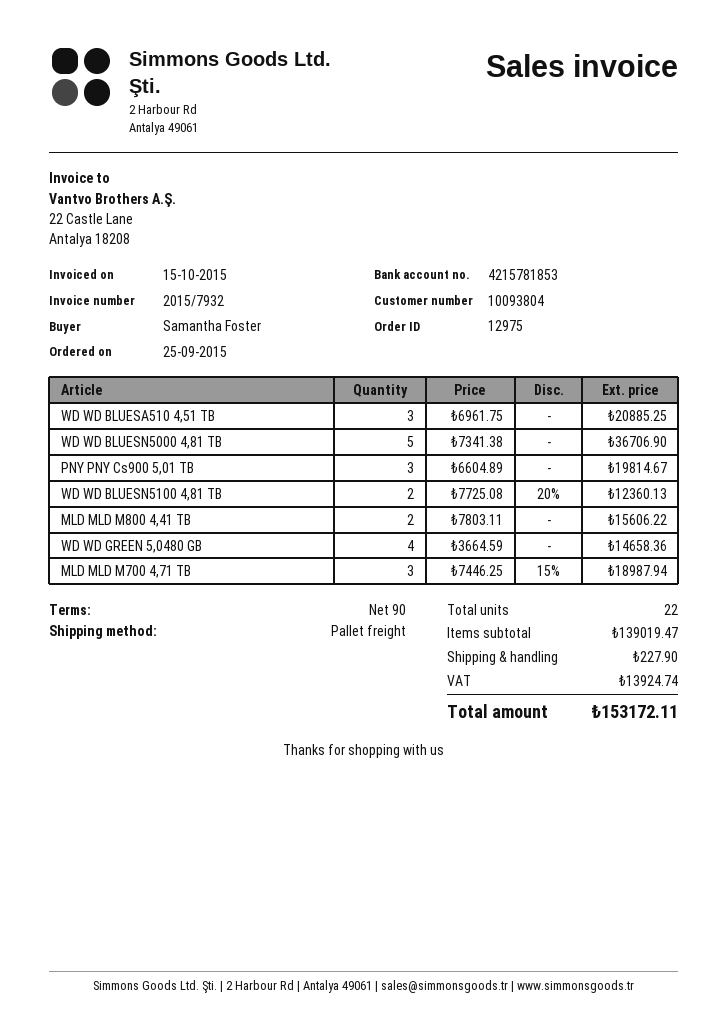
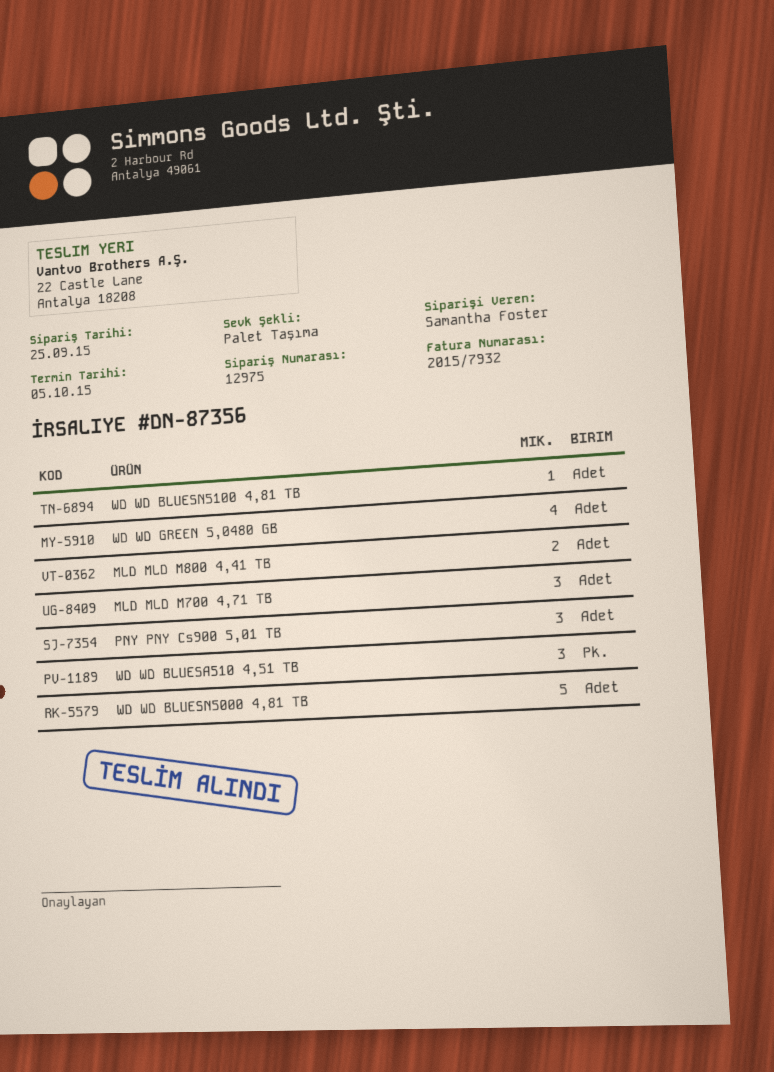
WD WD BLUESN5100 4,81 TB: 2 -> 1

